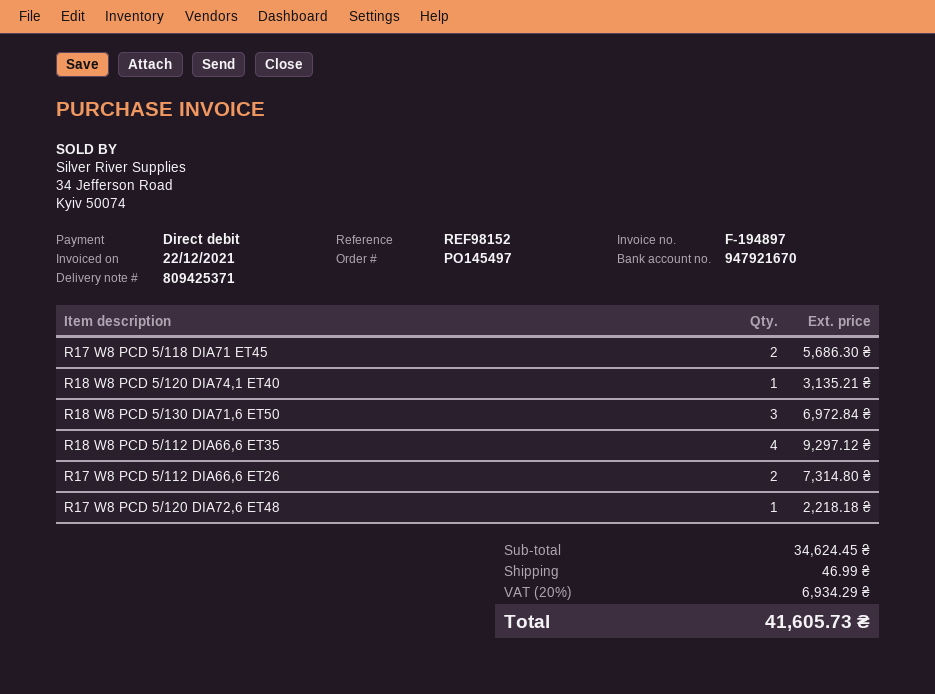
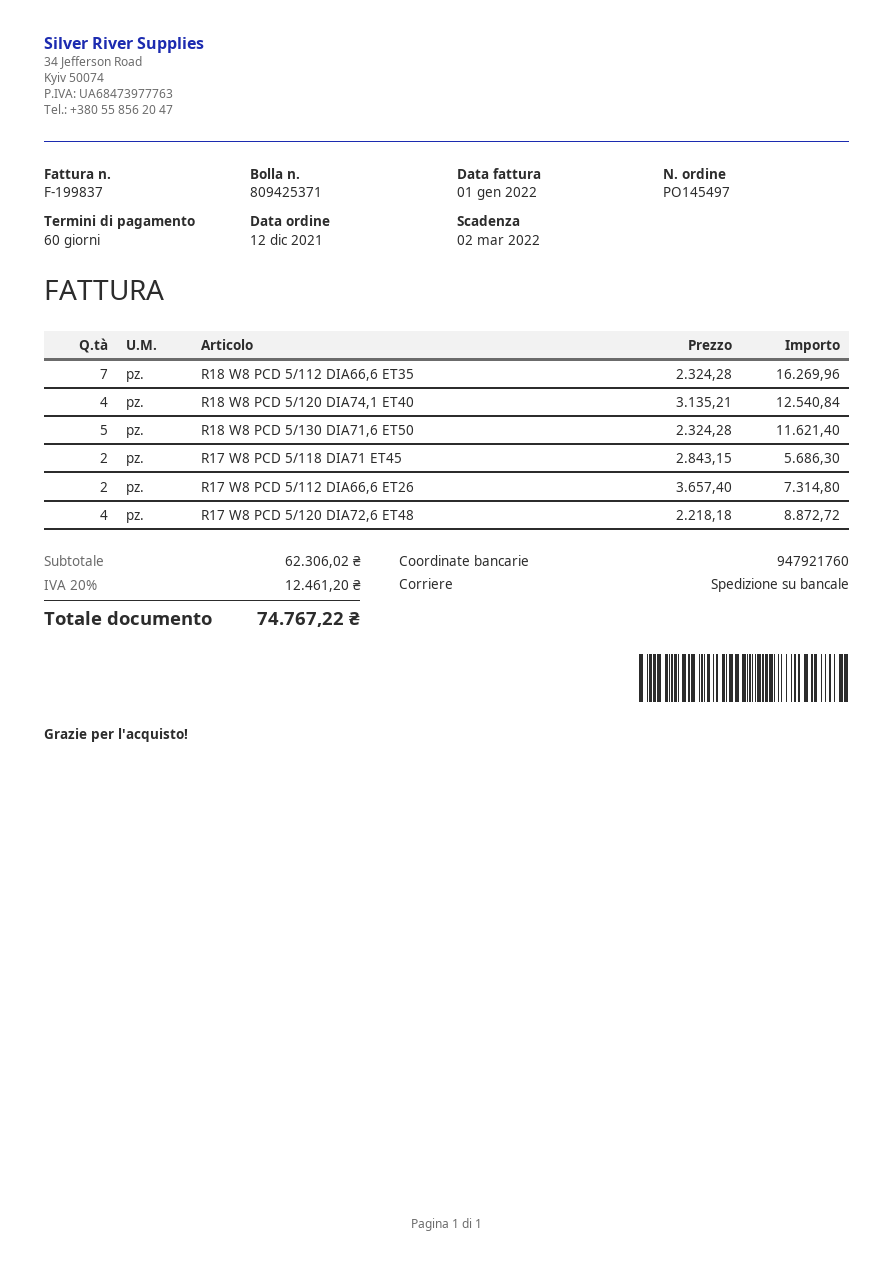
invoice number: F-194897 -> F-199837
invoice date: 2021-12-22 -> 2022-01-01
bank account: 947921670 -> 947921760
R18 W8 PCD 5/120 DIA74,1 ET40: 1 for 3135.21 -> 4 for 12540.84
R18 W8 PCD 5/130 DIA71,6 ET50: 3 for 6972.84 -> 5 for 11621.40
R18 W8 PCD 5/112 DIA66,6 ET35: 4 for 9297.12 -> 7 for 16269.96
R17 W8 PCD 5/120 DIA72,6 ET48: 1 for 2218.18 -> 4 for 8872.72
subtotal: 34624.45 -> 62306.02
shipping: 46.99 -> none
tax: 20% = 6934.29 -> 20% = 12461.20
total: 41605.73 -> 74767.22

